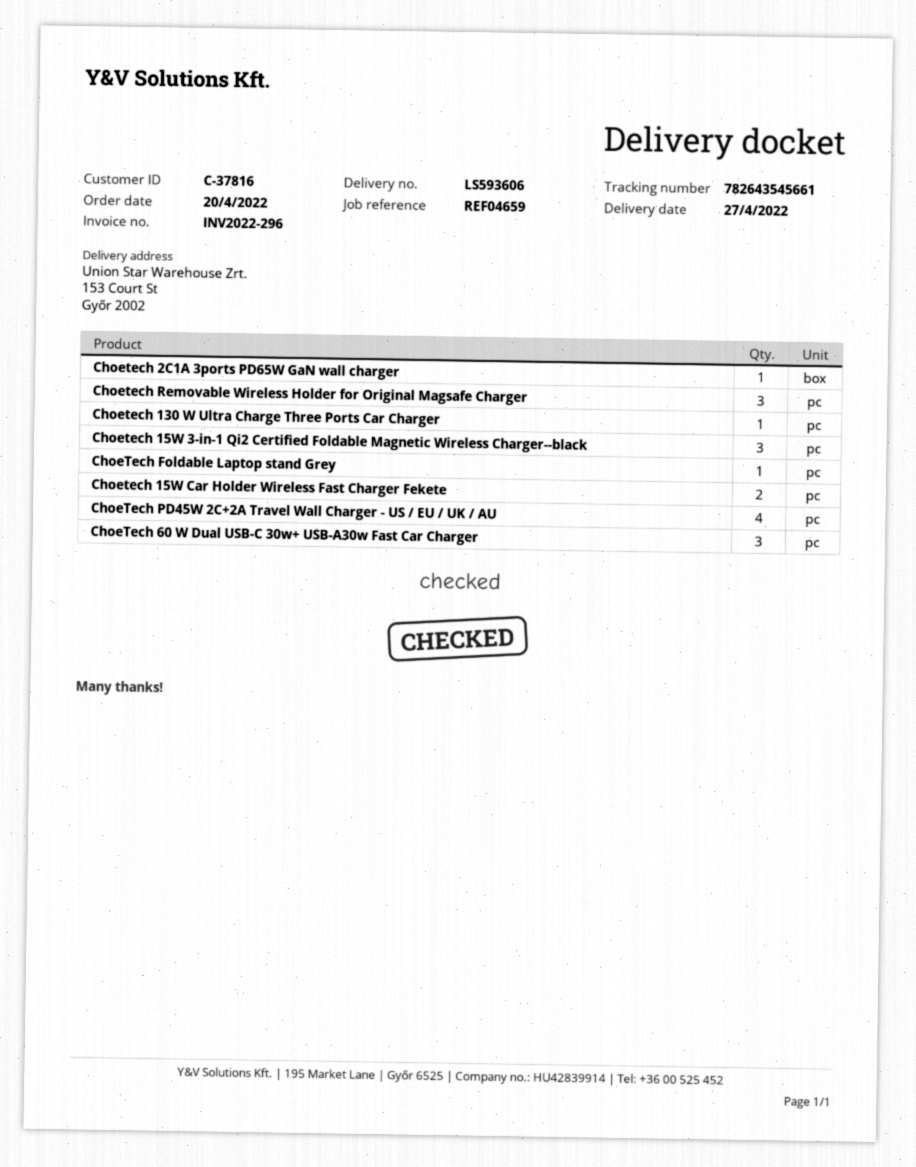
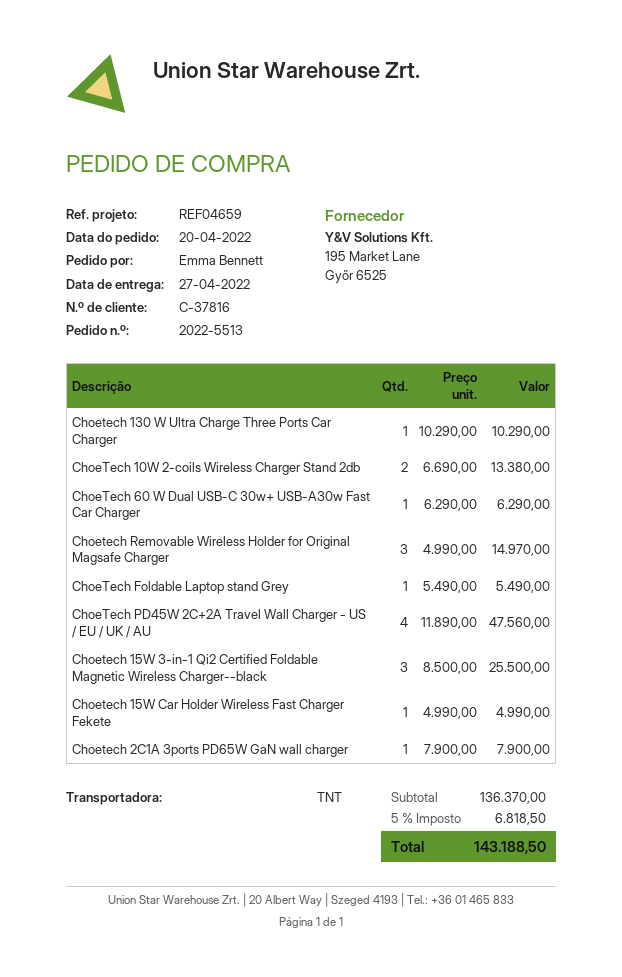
Choetech 15W Car Holder Wireless Fast Charger Fekete: 2 -> 1
ChoeTech 60 W Dual USB-C 30w+ USB-A30w Fast Car Charger: 3 -> 1
ChoeTech 10W 2-coils Wireless Charger Stand 2db: none -> 2

